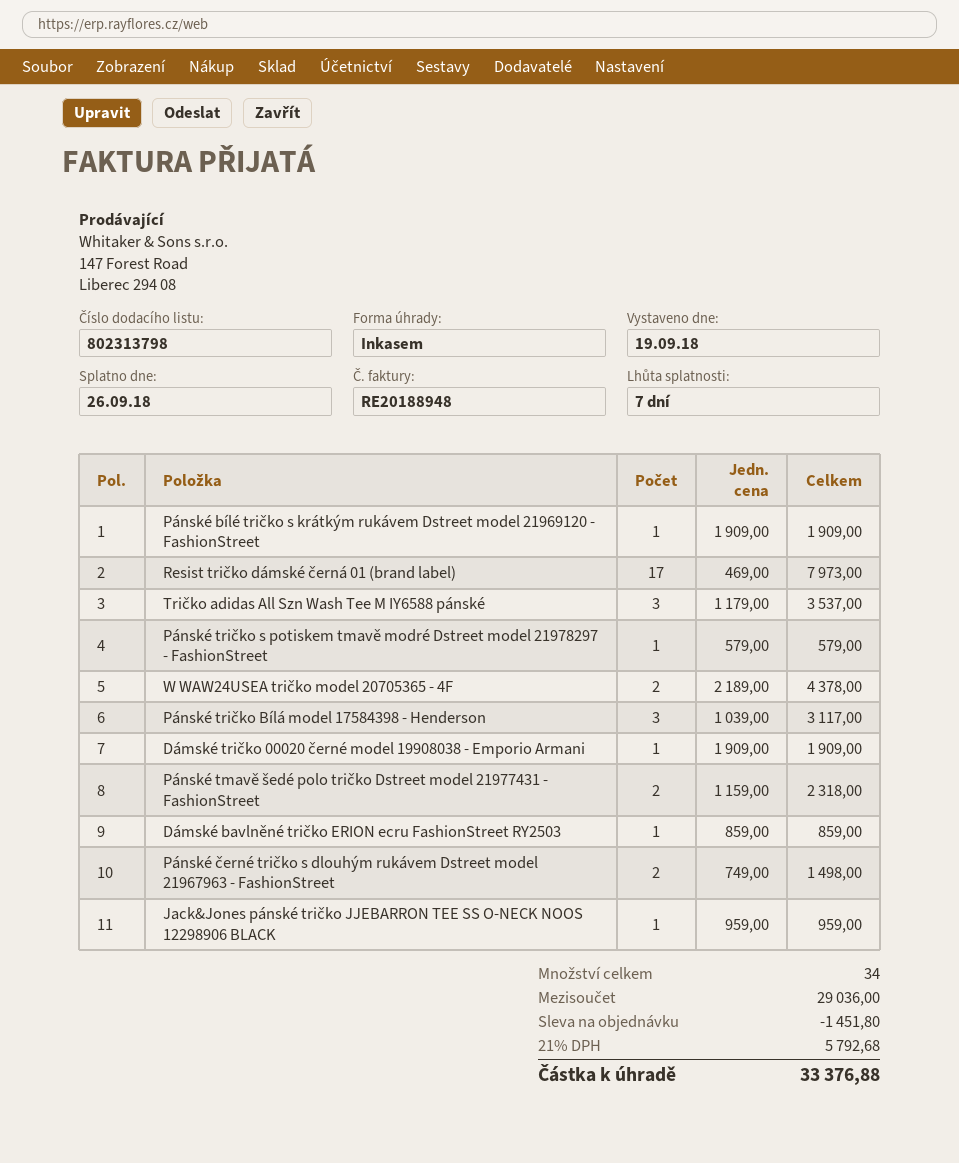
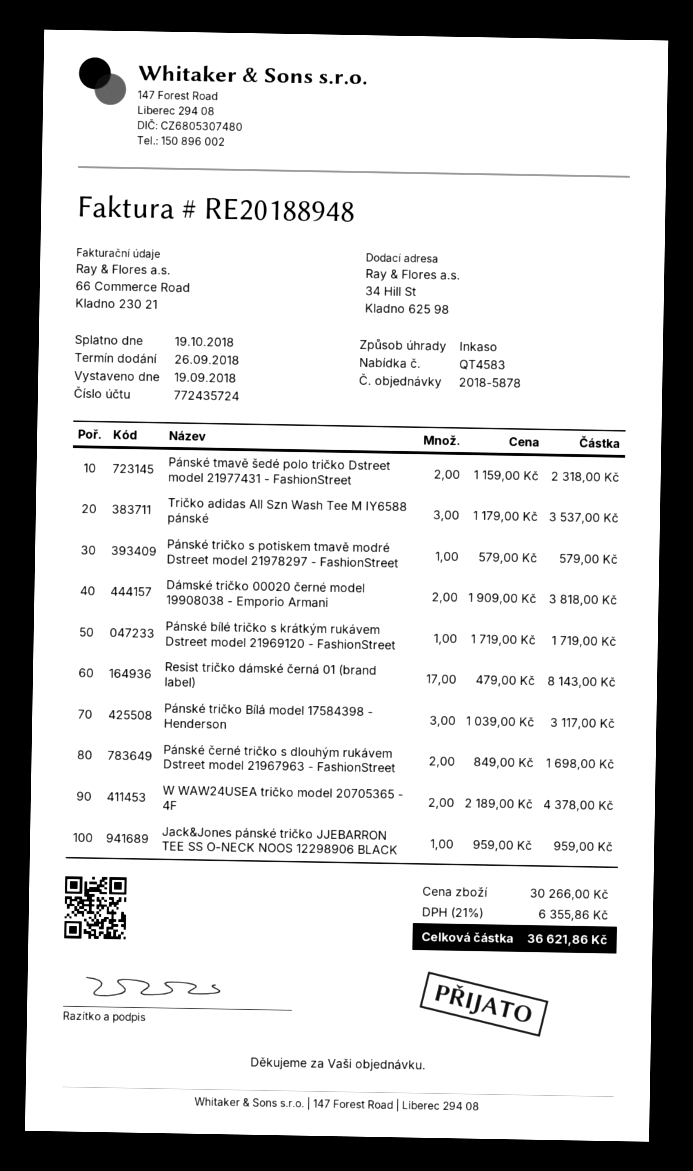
due date: 2018-09-26 -> 2018-10-19
Pánské bílé tričko s krátkým rukávem Dstreet model 21969120 - FashionStreet: 1 x 1909.00 = 1909.00 -> 1 x 1719.00 = 1719.00
Resist tričko dámské černá 01 (brand label): 17 x 469.00 = 7973.00 -> 17 x 479.00 = 8143.00
Dámské tričko 00020 černé model 19908038 - Emporio Armani: 1 x 1909.00 = 1909.00 -> 2 x 1909.00 = 3818.00
Dámské bavlněné tričko ERION ecru FashionStreet RY2503: 1 x 859.00 = 859.00 -> none
Pánské černé tričko s dlouhým rukávem Dstreet model 21967963 - FashionStreet: 2 x 749.00 = 1498.00 -> 2 x 849.00 = 1698.00
subtotal: 29036.00 -> 30266.00
discount: 1451.80 -> none
tax: 21% = 5792.68 -> 21% = 6355.86
total: 33376.88 -> 36621.86

